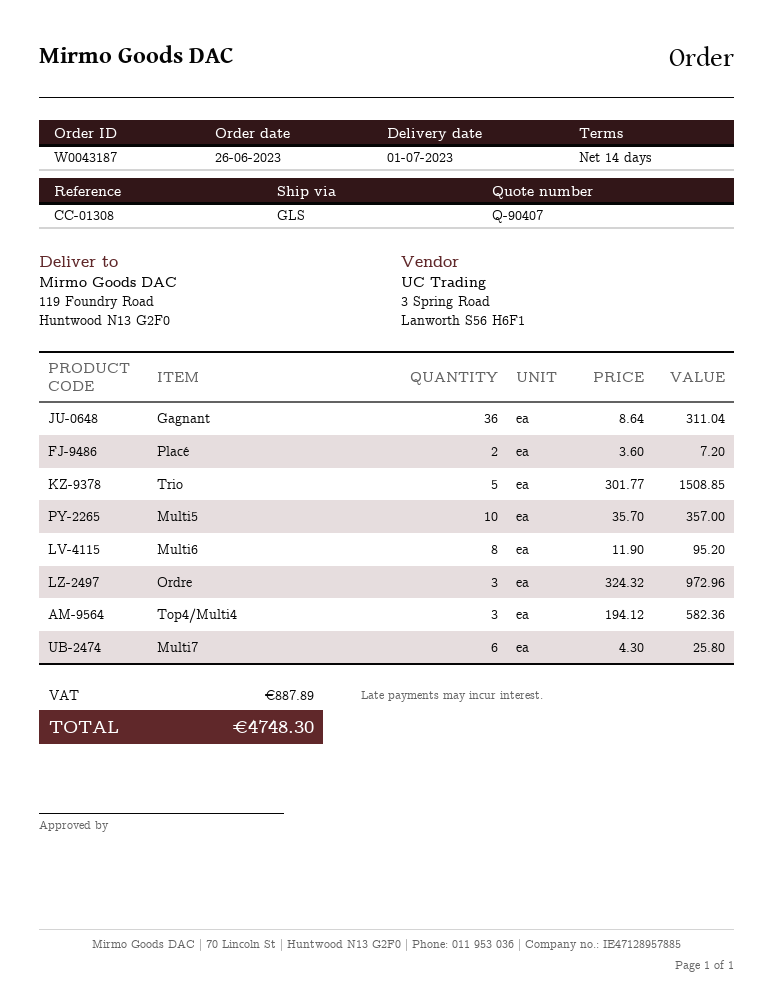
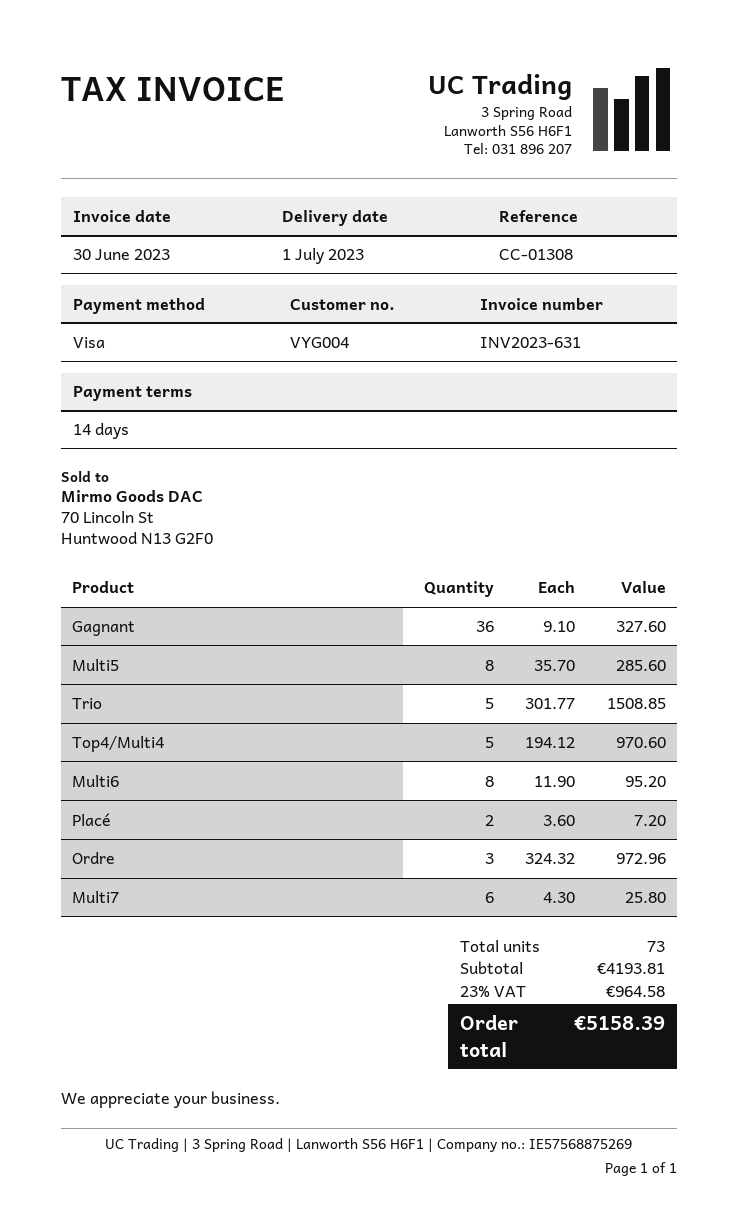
Gagnant: 36 x 8.64 = 311.04 -> 36 x 9.10 = 327.60
Multi5: 10 x 35.70 = 357.00 -> 8 x 35.70 = 285.60
Top4/Multi4: 3 x 194.12 = 582.36 -> 5 x 194.12 = 970.60
tax: 887.89 -> 964.58
total: 4748.30 -> 5158.39

